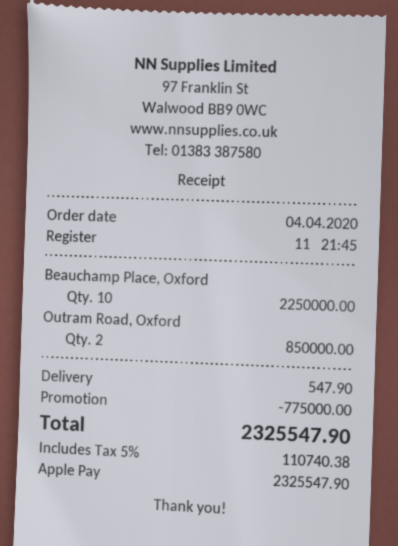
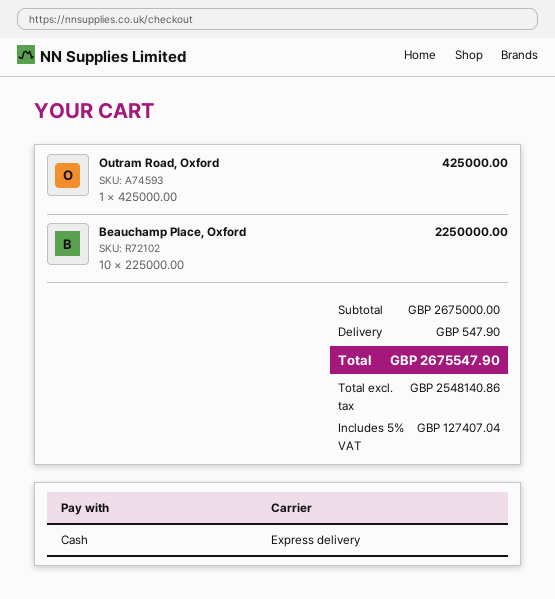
payment method: Apple Pay -> cash
Outram Road, Oxford: 2 for 850000.00 -> 1 for 425000.00
discount: 775000.00 -> none
tax: 5% = 110740.38 -> 5% = 127407.04
total: 2325547.90 -> 2675547.90

